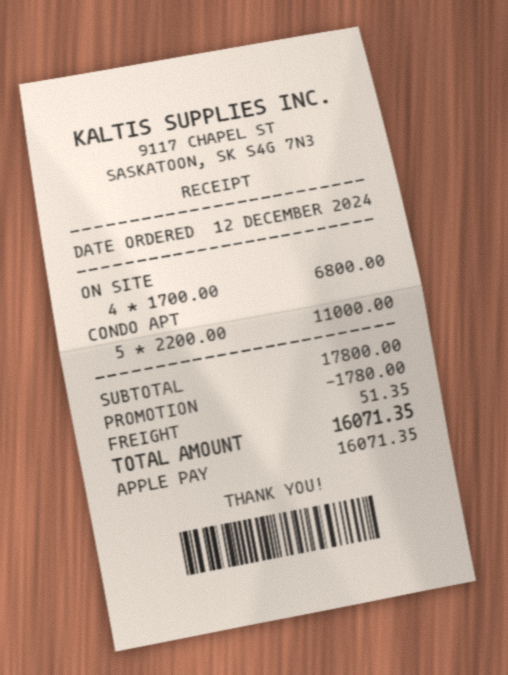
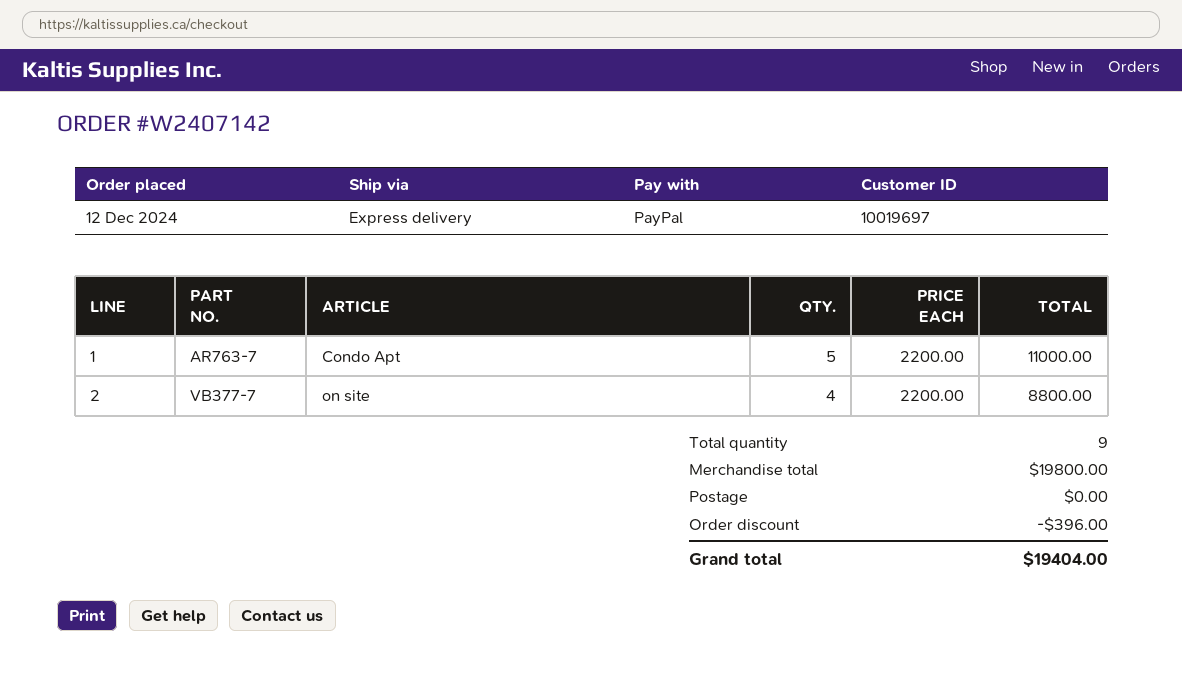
payment method: Apple Pay -> PayPal
ON SITE: 4 x 1700.00 = 6800.00 -> 4 x 2200.00 = 8800.00
subtotal: 17800.00 -> 19800.00
discount: 1780.00 -> 396.00
shipping: 51.35 -> 0.00
total: 16071.35 -> 19404.00

